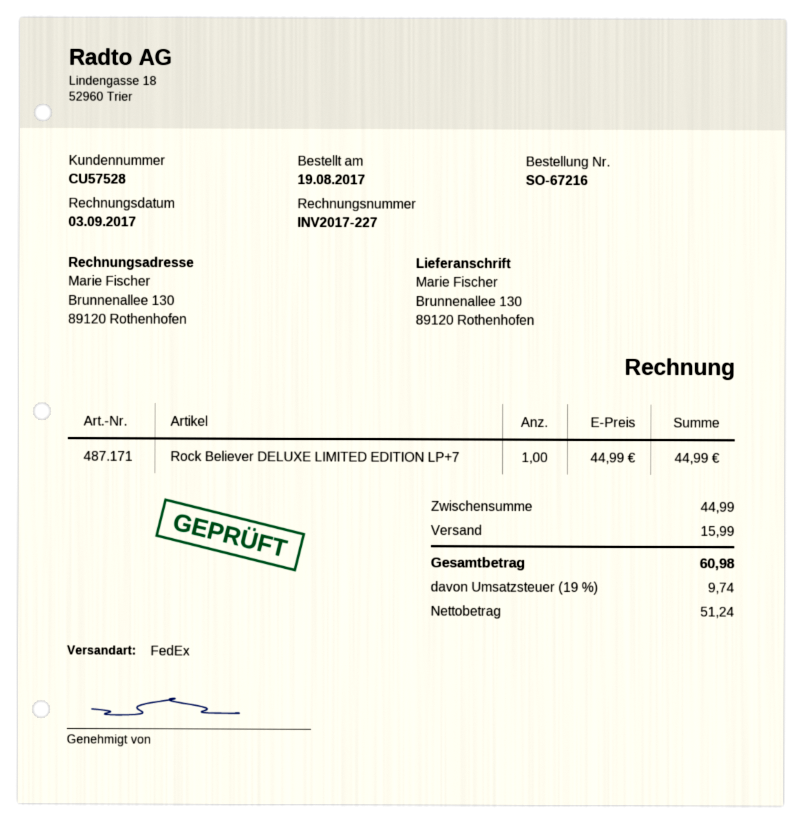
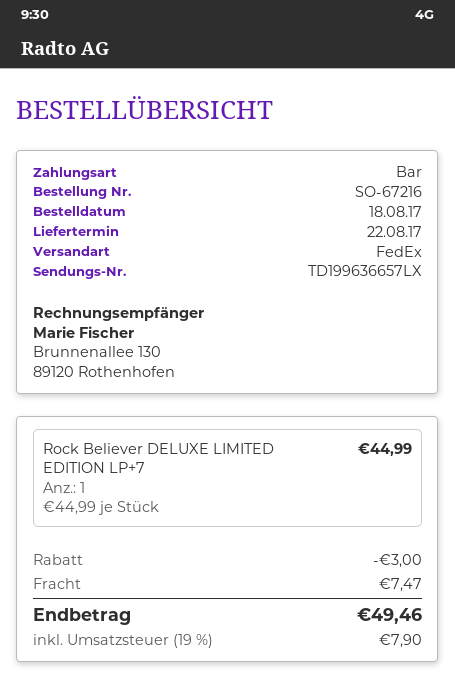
order date: 2017-08-19 -> 2017-08-18
discount: none -> 3.00
shipping: 15.99 -> 7.47
tax: 19% = 9.74 -> 19% = 7.90
total: 60.98 -> 49.46

